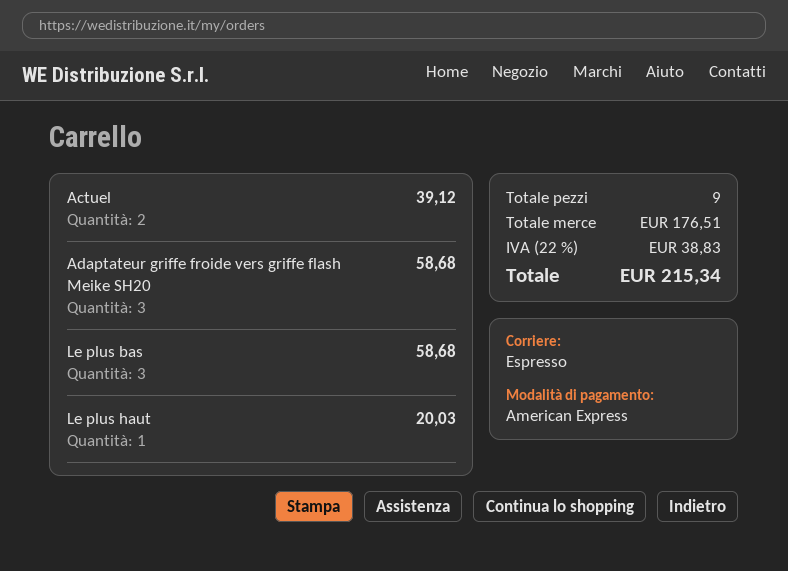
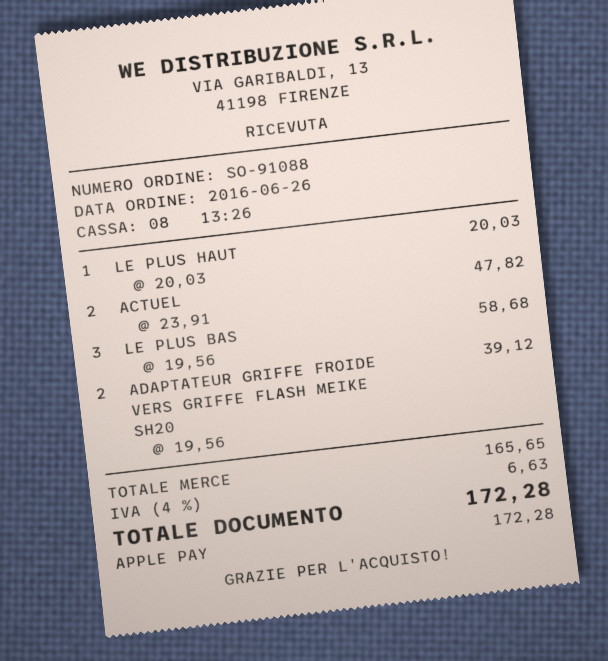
payment method: American Express -> Apple Pay
Actuel: 2 for 39.12 -> 2 for 47.82
Adaptateur griffe froide vers griffe flash Meike SH20: 3 for 58.68 -> 2 for 39.12
subtotal: 176.51 -> 165.65
tax: 22% = 38.83 -> 4% = 6.63
total: 215.34 -> 172.28

